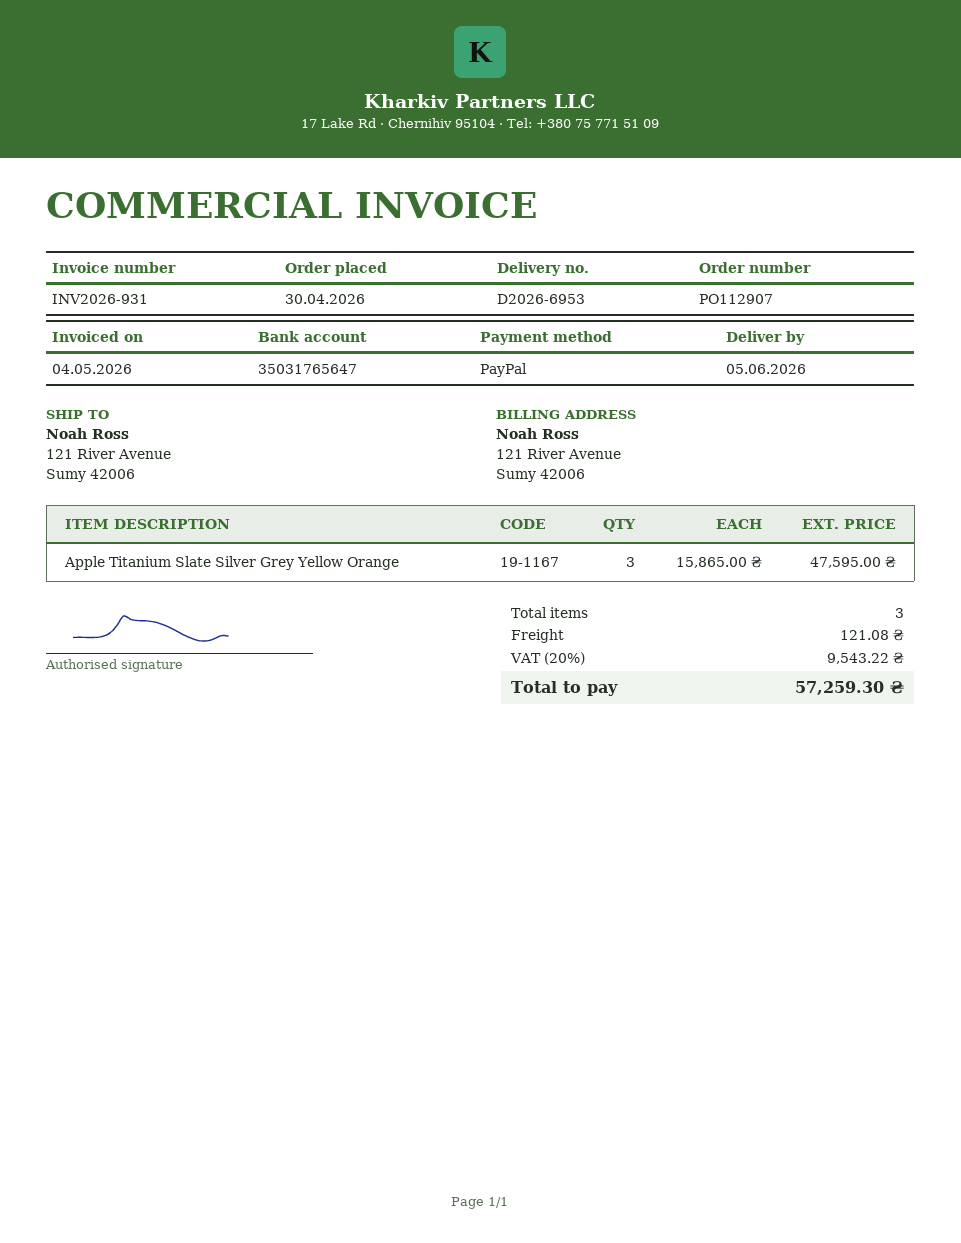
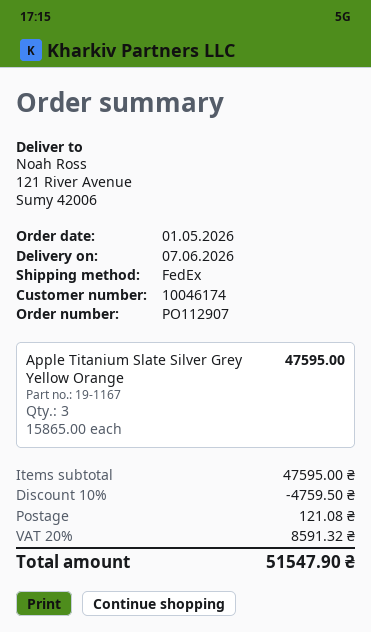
order date: 2026-04-30 -> 2026-05-01
delivery date: 2026-06-05 -> 2026-06-07
discount: none -> 10% = 4759.50
tax: 20% = 9543.22 -> 20% = 8591.32
total: 57259.30 -> 51547.90

